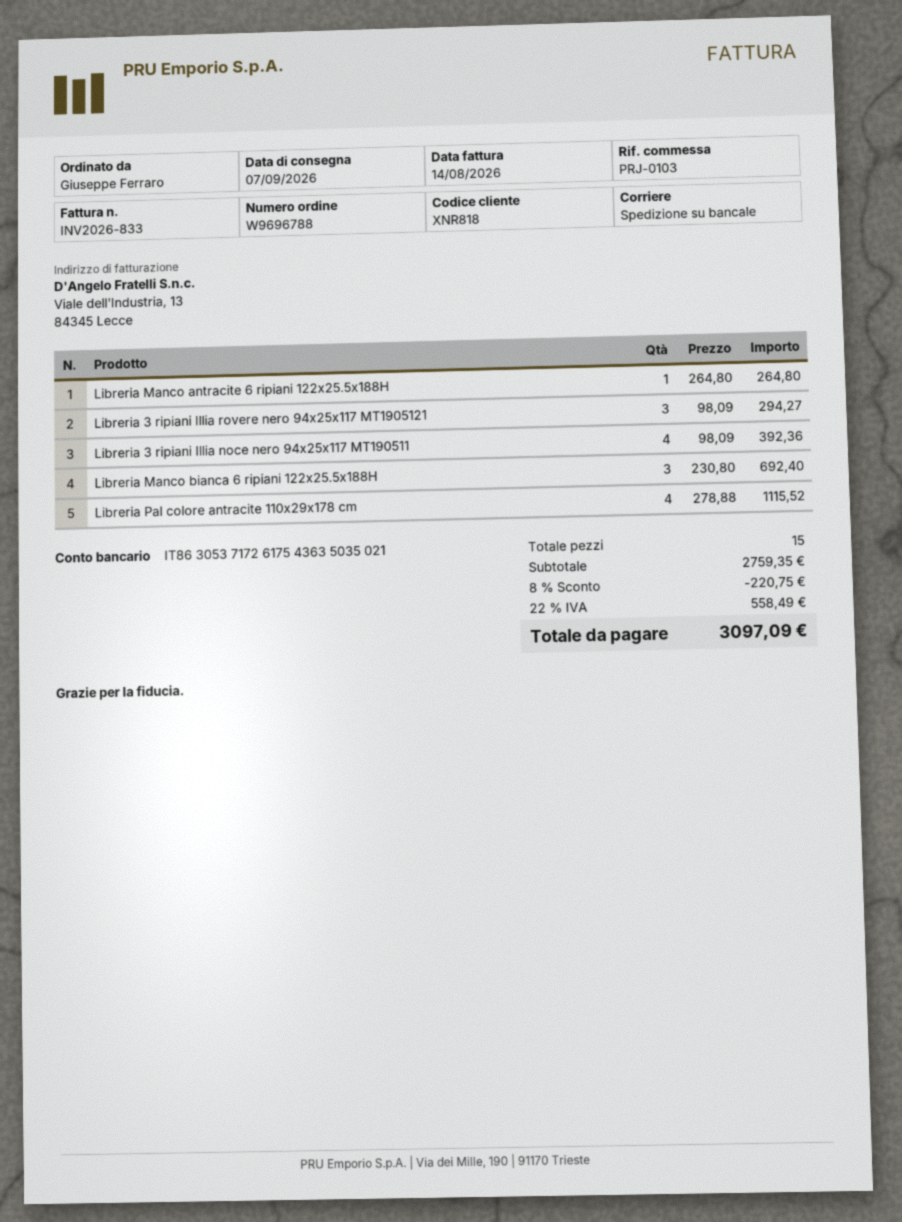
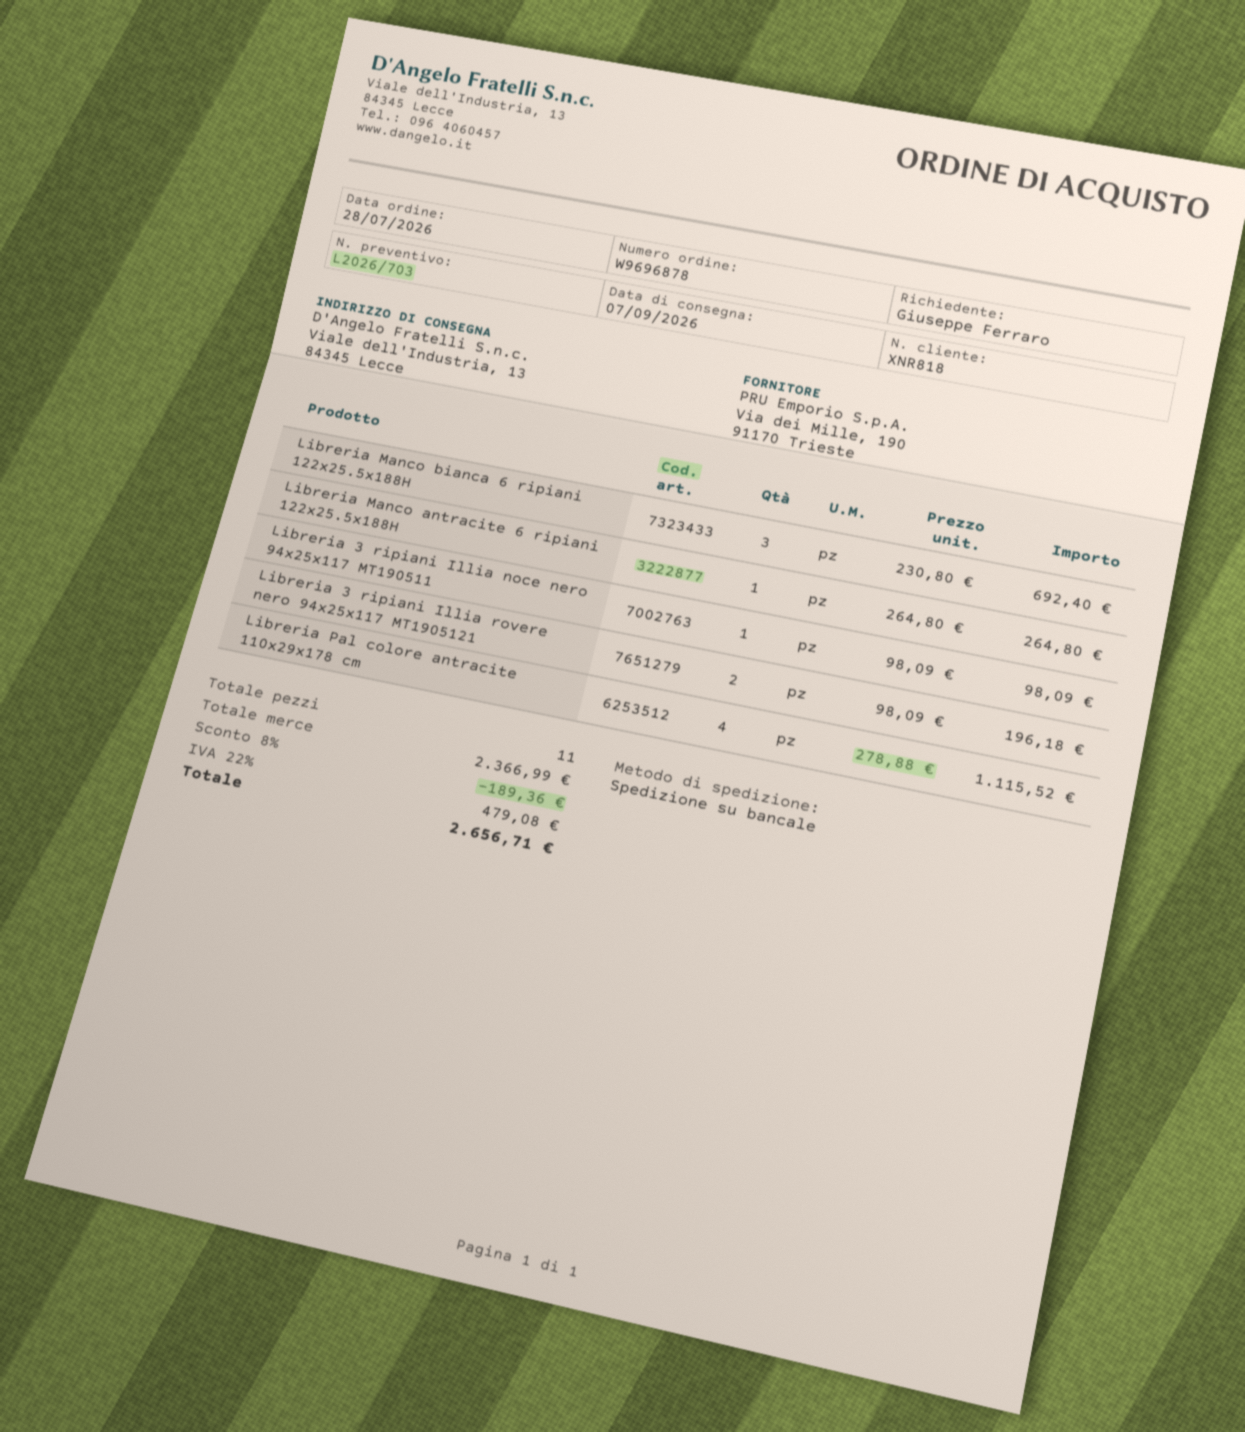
order number: W9696788 -> W9696878
Libreria 3 ripiani Illia rovere nero 94x25x117 MT1905121: 3 x 98.09 = 294.27 -> 2 x 98.09 = 196.18
Libreria 3 ripiani Illia noce nero 94x25x117 MT190511: 4 x 98.09 = 392.36 -> 1 x 98.09 = 98.09
total quantity: 15 -> 11
subtotal: 2759.35 -> 2366.99
discount: 8% = 220.75 -> 8% = 189.36
tax: 22% = 558.49 -> 22% = 479.08
total: 3097.09 -> 2656.71

